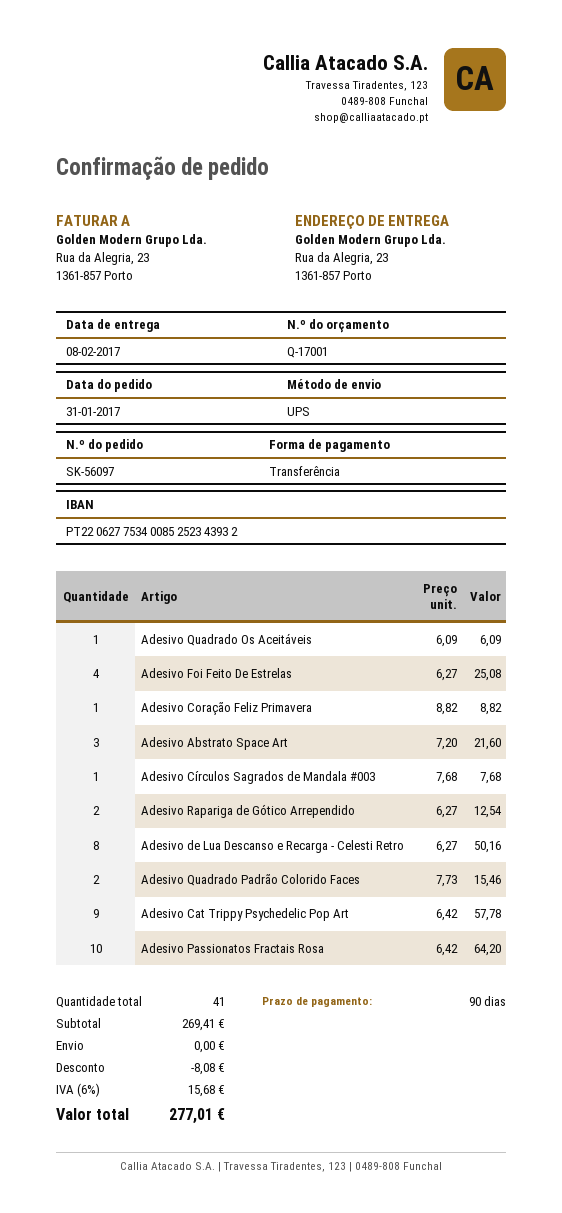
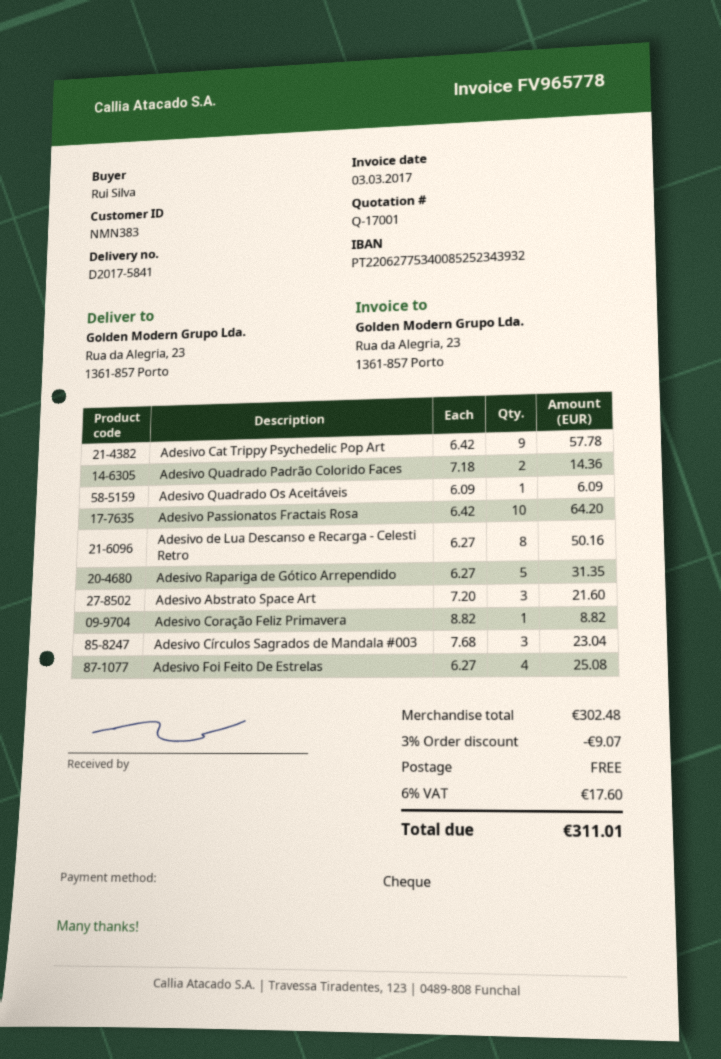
payment method: bank transfer -> cheque
Adesivo Círculos Sagrados de Mandala #003: 1 x 7.68 = 7.68 -> 3 x 7.68 = 23.04
Adesivo Rapariga de Gótico Arrependido: 2 x 6.27 = 12.54 -> 5 x 6.27 = 31.35
Adesivo Quadrado Padrão Colorido Faces: 2 x 7.73 = 15.46 -> 2 x 7.18 = 14.36
subtotal: 269.41 -> 302.48
discount: 8.08 -> 9.07
tax: 6% = 15.68 -> 6% = 17.60
total: 277.01 -> 311.01

